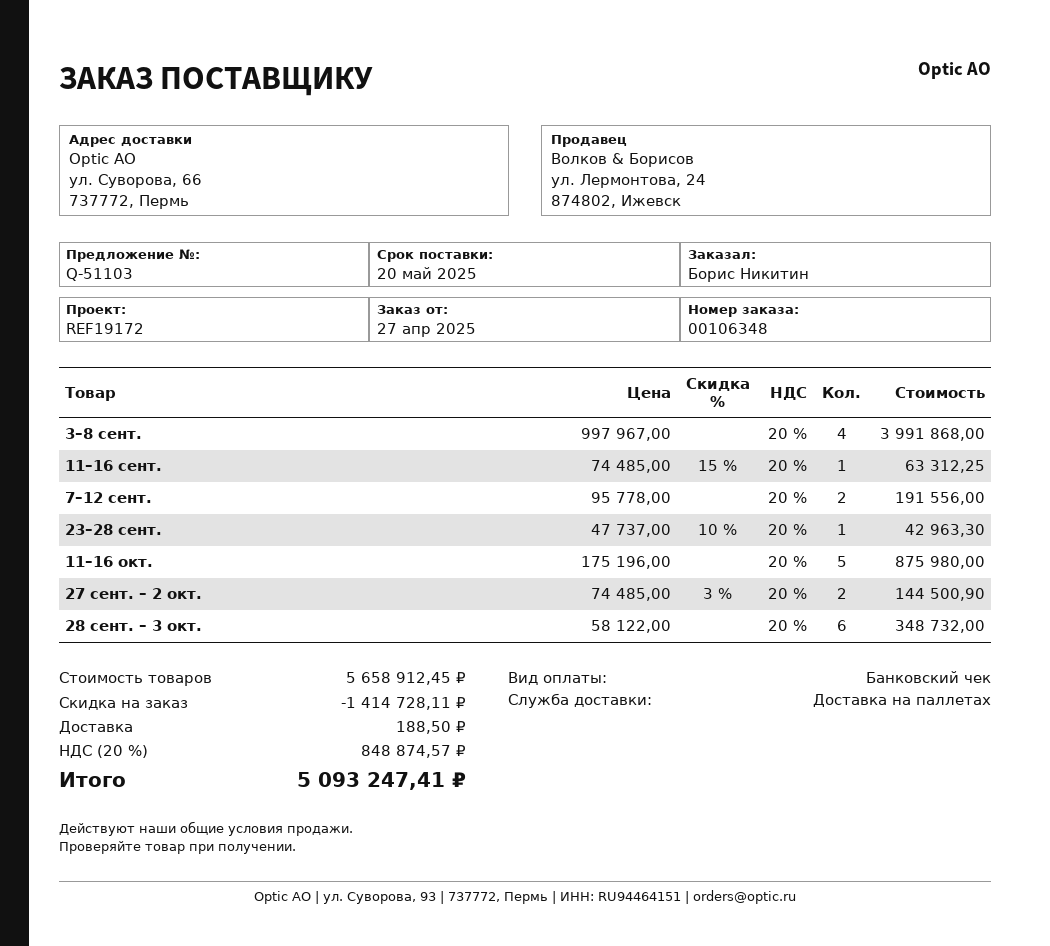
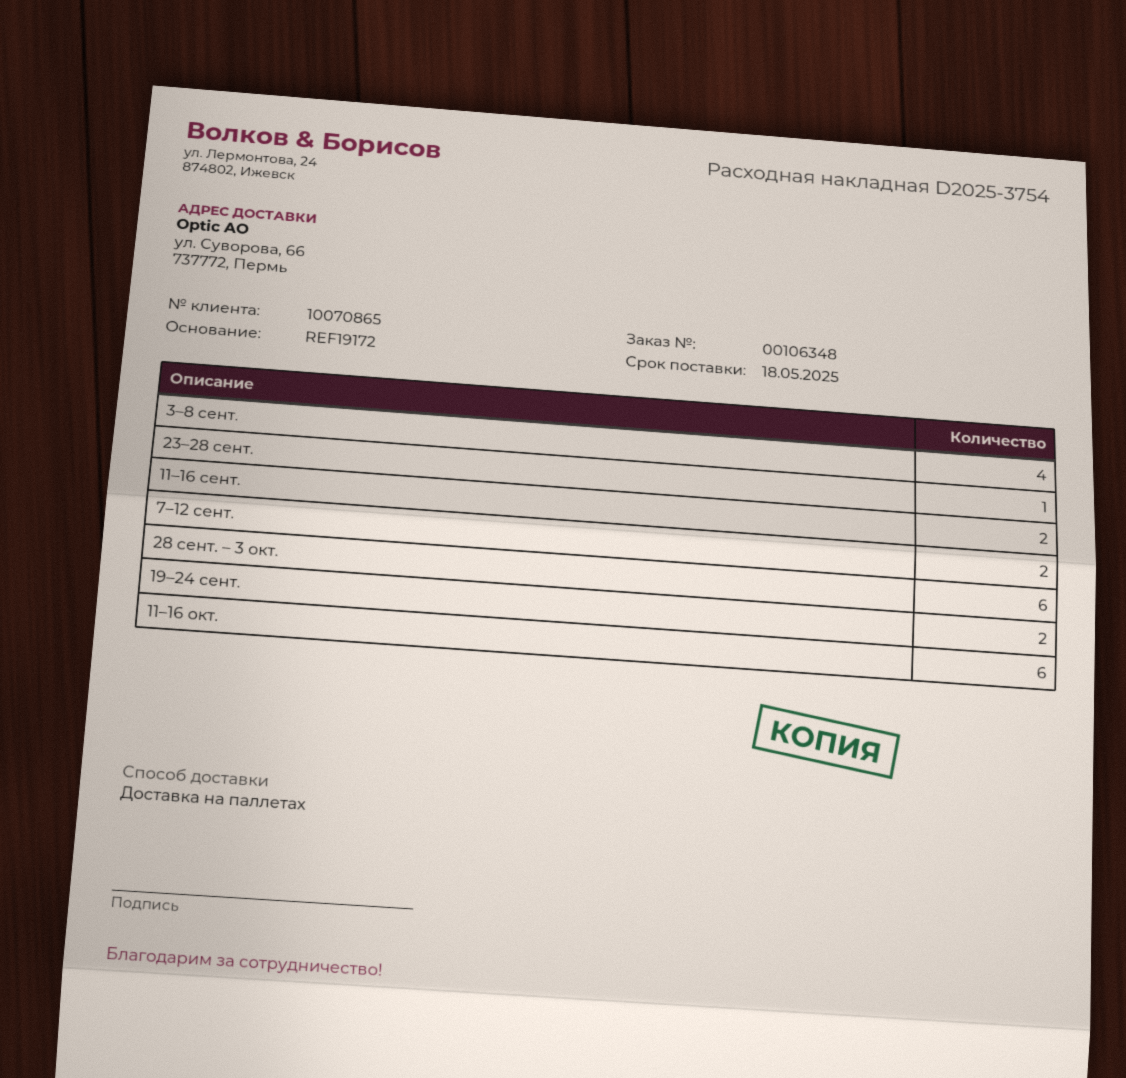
delivery date: 2025-05-20 -> 2025-05-18
11–16 сент.: 1 -> 2
11–16 окт.: 5 -> 6
27 сент. – 2 окт.: 2 -> none
19–24 сент.: none -> 2

